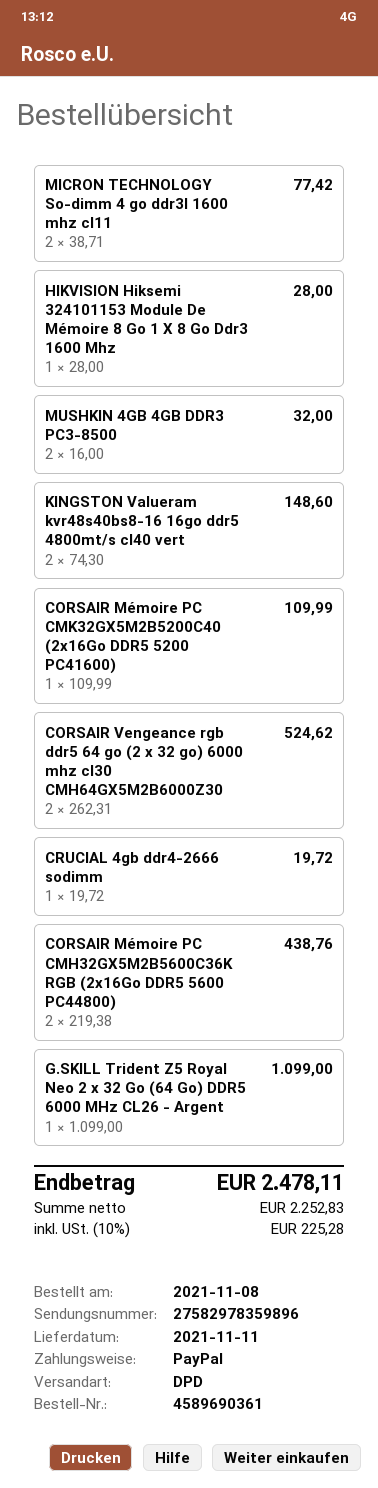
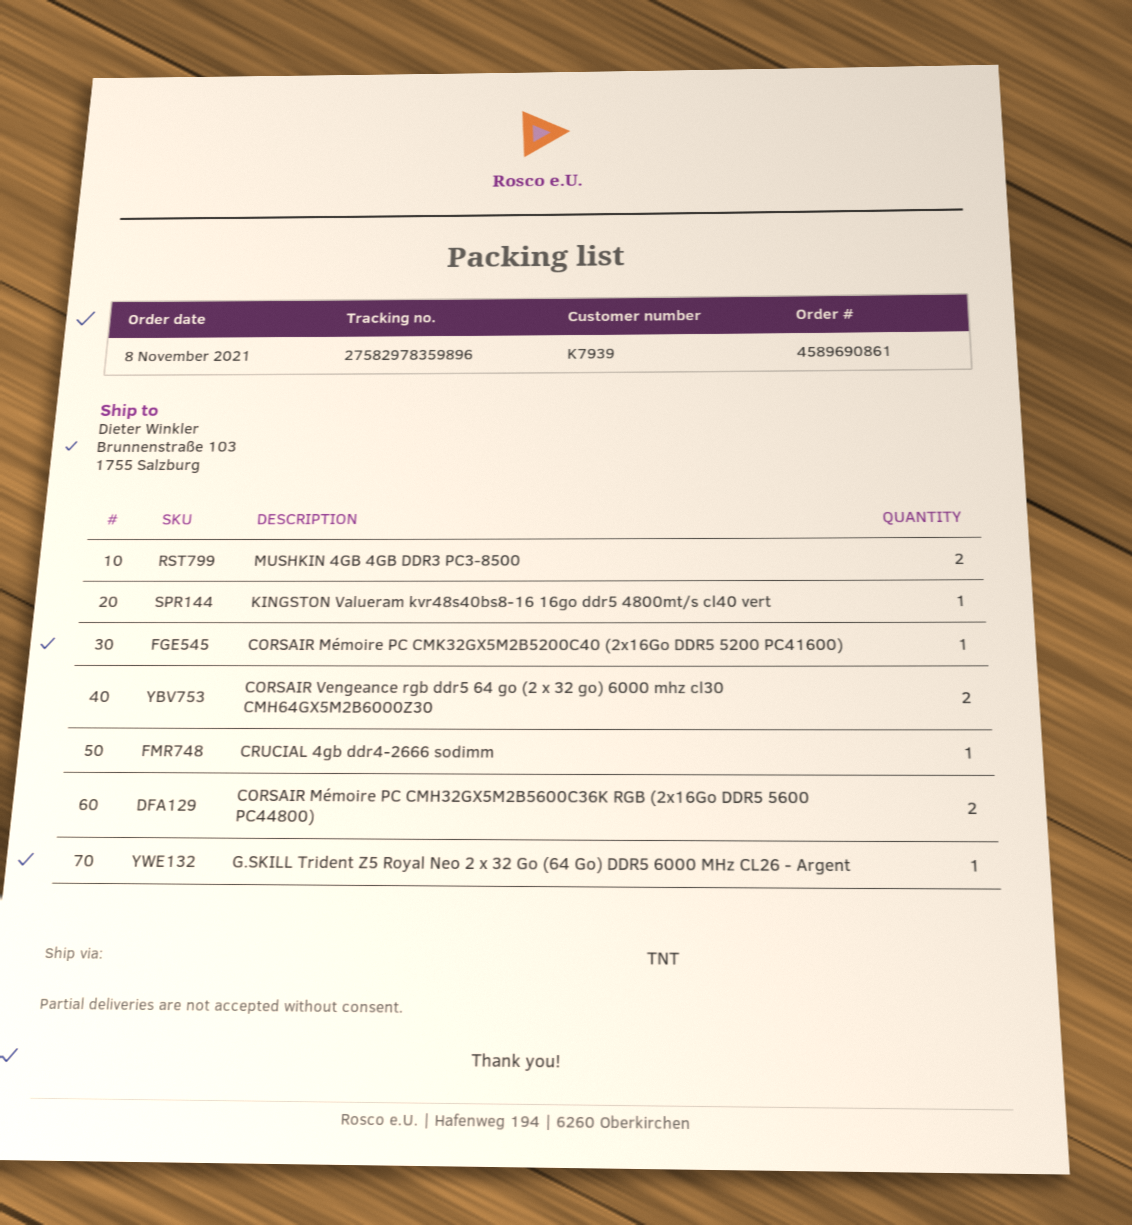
order number: 4589690361 -> 4589690861
shipping method: DPD -> TNT
MICRON TECHNOLOGY So-dimm 4 go ddr3l 1600 mhz cl11: 2 -> none
HIKVISION Hiksemi 324101153 Module De Mémoire 8 Go 1 X 8 Go Ddr3 1600 Mhz: 1 -> none
KINGSTON Valueram kvr48s40bs8-16 16go ddr5 4800mt/s cl40 vert: 2 -> 1

